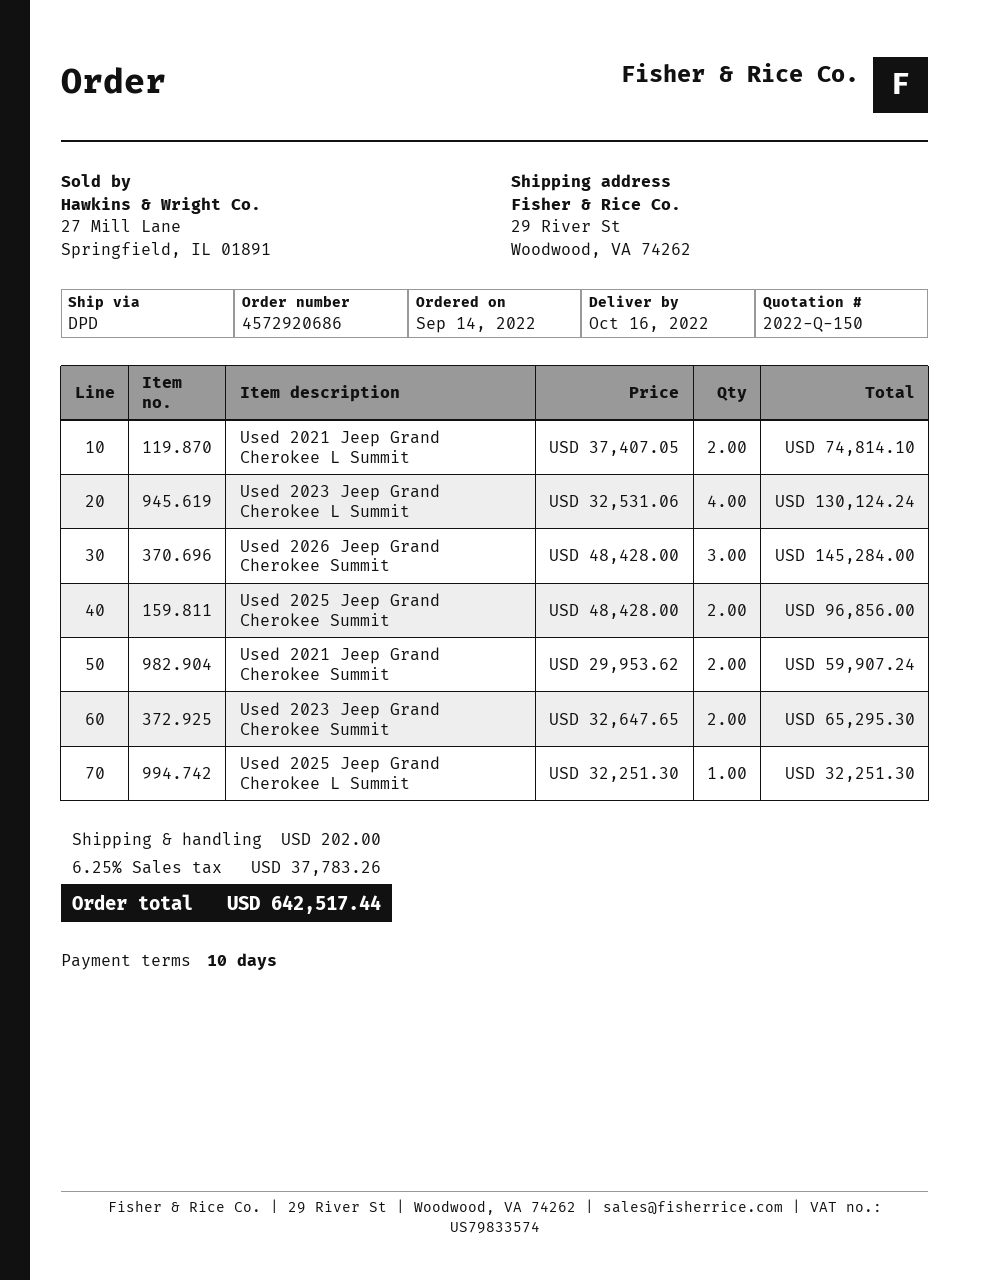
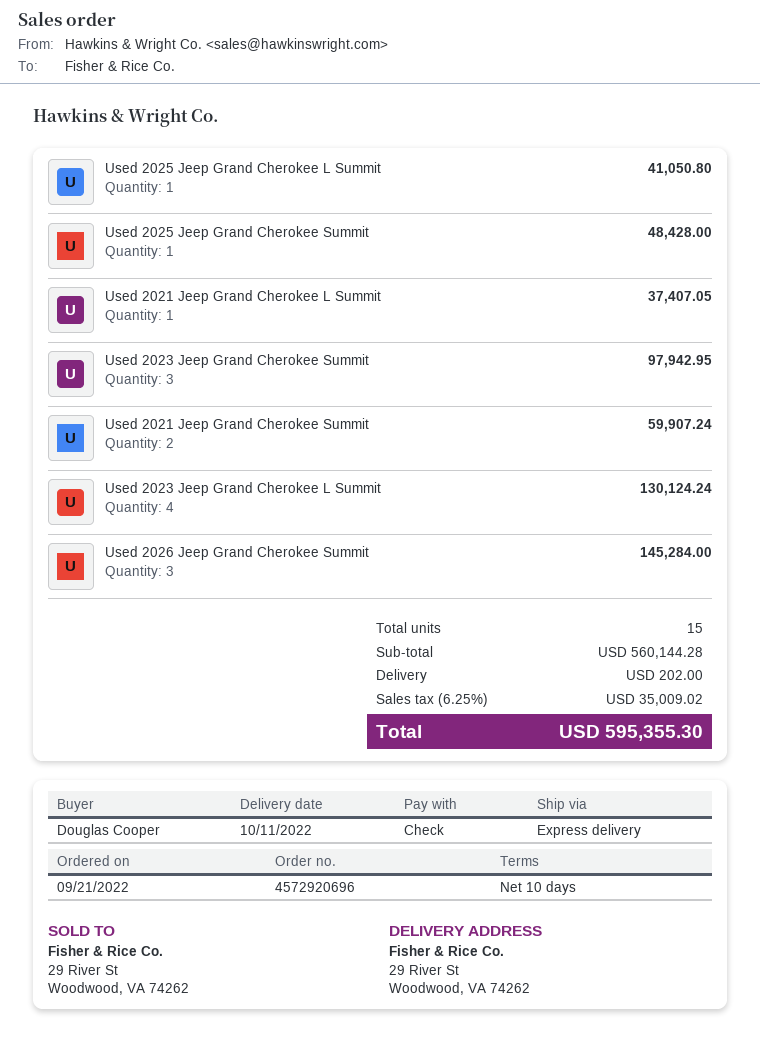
order number: 4572920686 -> 4572920696
order date: 2022-09-14 -> 2022-09-21
delivery date: 2022-10-16 -> 2022-10-11
shipping method: DPD -> express
Used 2021 Jeep Grand Cherokee L Summit: 2 for 74814.10 -> 1 for 37407.05
Used 2025 Jeep Grand Cherokee Summit: 2 for 96856.00 -> 1 for 48428.00
Used 2023 Jeep Grand Cherokee Summit: 2 for 65295.30 -> 3 for 97942.95
Used 2025 Jeep Grand Cherokee L Summit: 1 for 32251.30 -> 1 for 41050.80
tax: 6.25% = 37783.26 -> 6.25% = 35009.02
total: 642517.44 -> 595355.30

